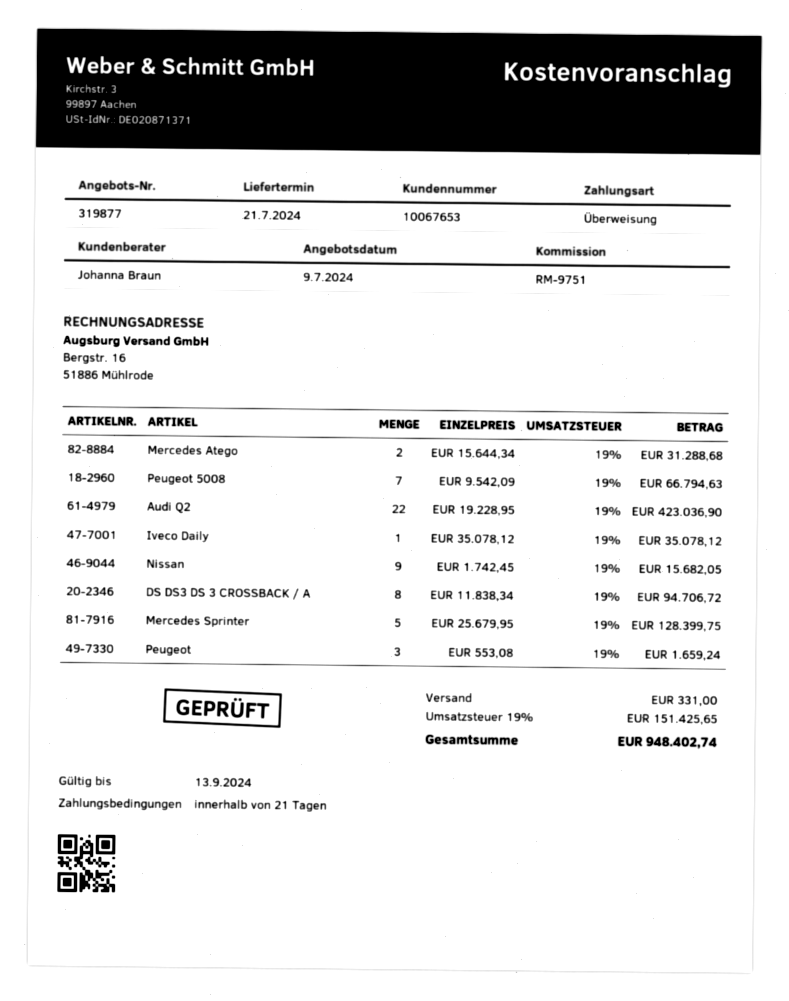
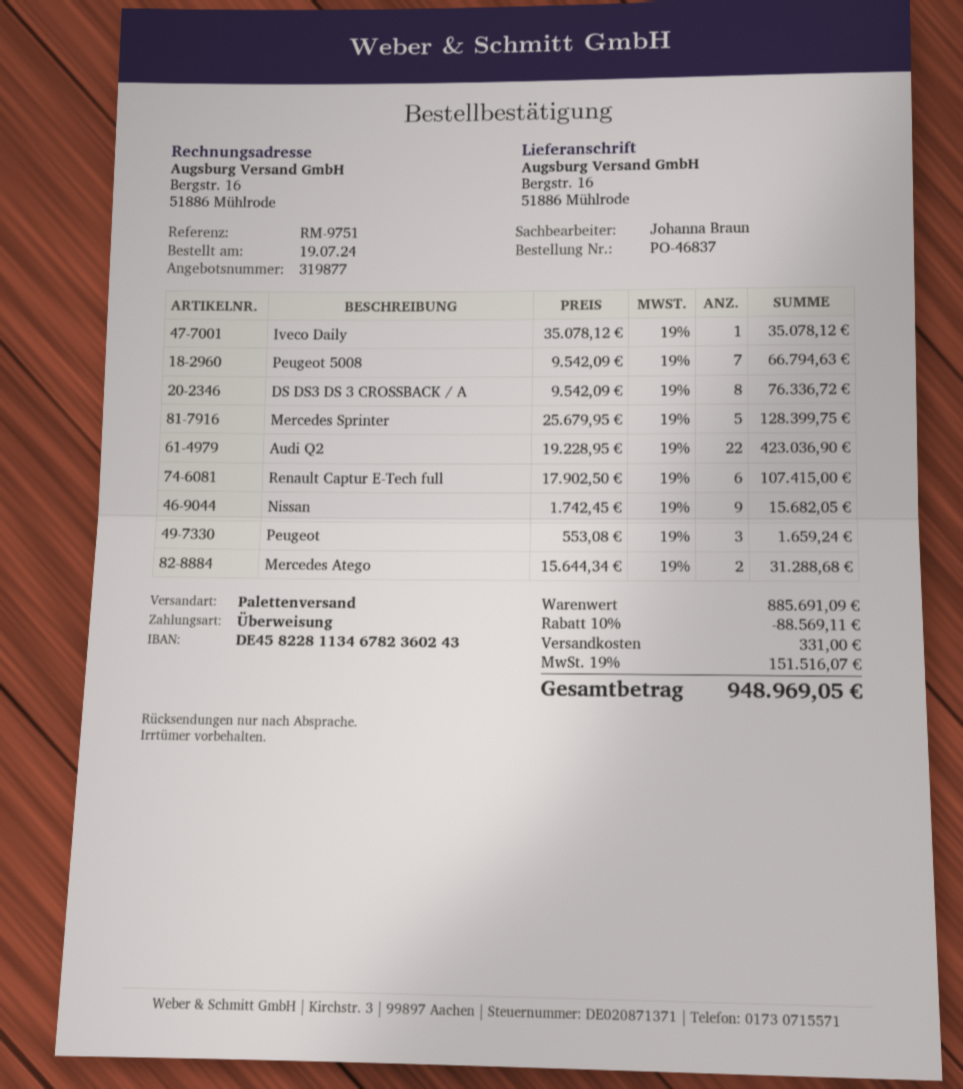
DS DS3 DS 3 CROSSBACK / A: 8 x 11838.34 = 94706.72 -> 8 x 9542.09 = 76336.72
Renault Captur E-Tech full: none -> 6 x 17902.50 = 107415.00
discount: none -> 10% = 88569.11
tax: 19% = 151425.65 -> 19% = 151516.07
total: 948402.74 -> 948969.05

